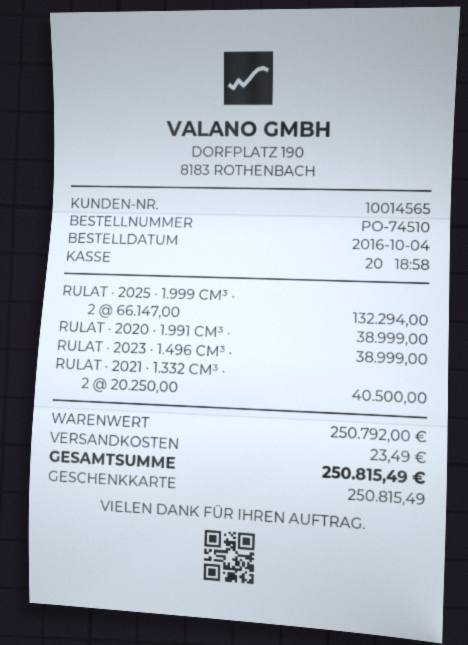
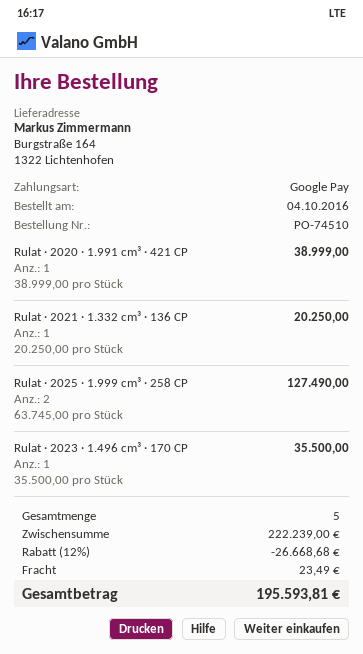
payment method: gift card -> Google Pay
RULAT · 2025 · 1.999 CM³ ·: 2 x 66147.00 = 132294.00 -> 2 x 63745.00 = 127490.00
RULAT · 2023 · 1.496 CM³ ·: 1 x 38999.00 = 38999.00 -> 1 x 35500.00 = 35500.00
RULAT · 2021 · 1.332 CM³ ·: 2 x 20250.00 = 40500.00 -> 1 x 20250.00 = 20250.00
subtotal: 250792.00 -> 222239.00
discount: none -> 12% = 26668.68
total: 250815.49 -> 195593.81

